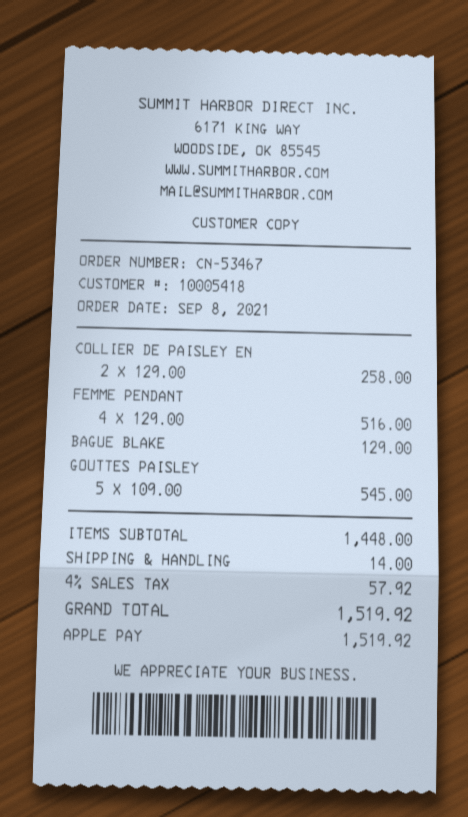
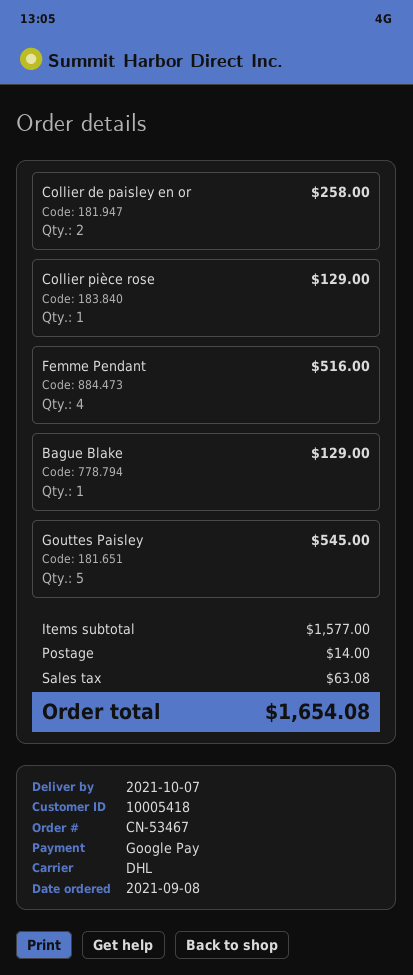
payment method: Apple Pay -> Google Pay
Collier pièce rose: none -> 1 for 129.00
subtotal: 1448.00 -> 1577.00
tax: 57.92 -> 63.08
total: 1519.92 -> 1654.08

